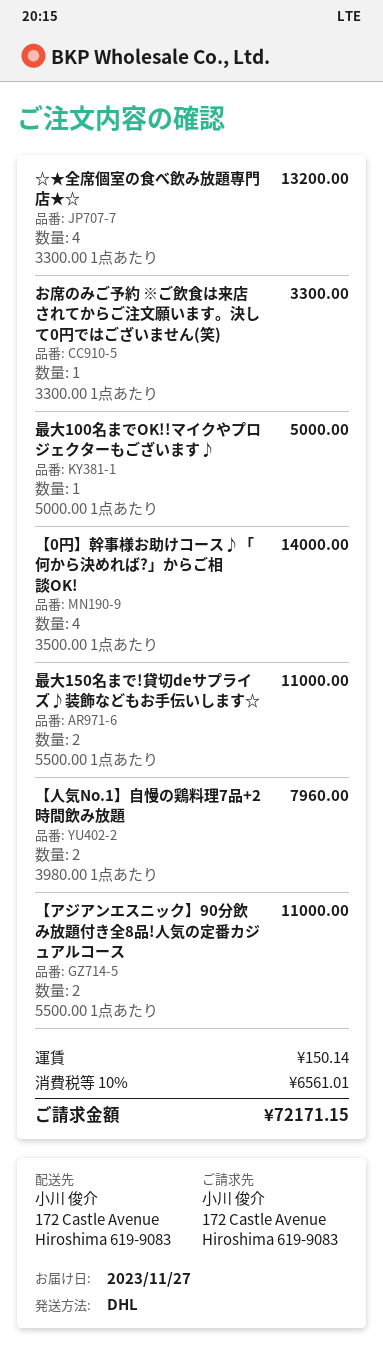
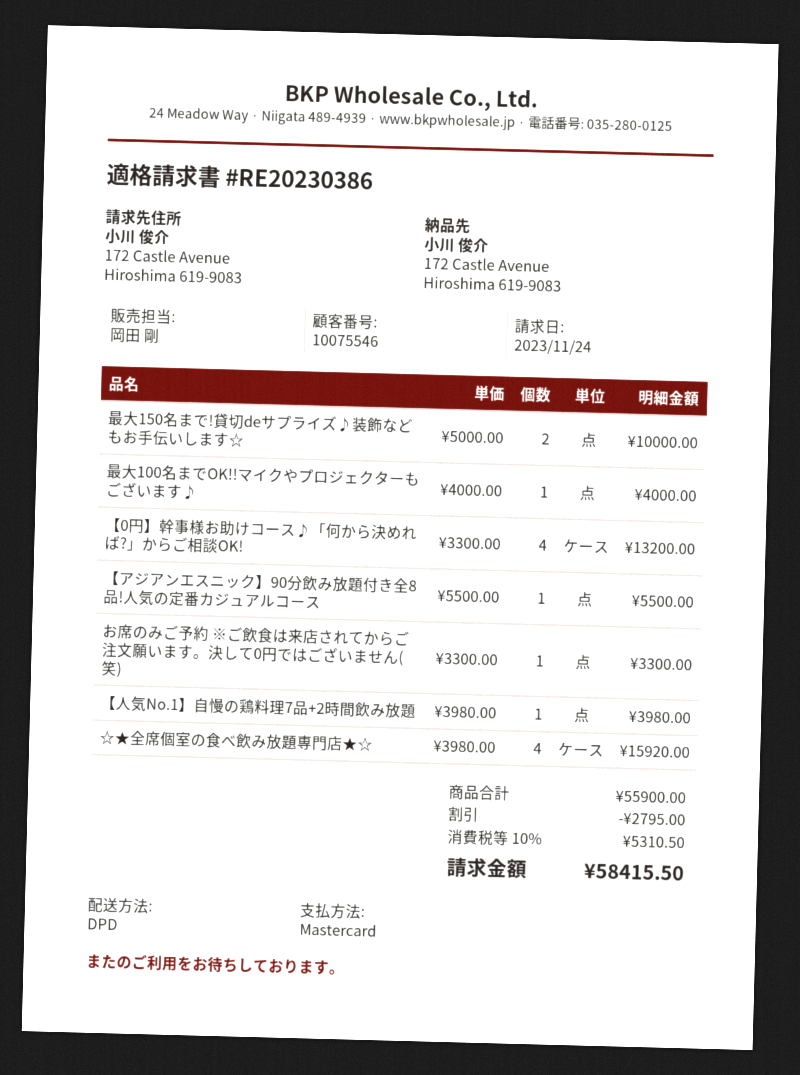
shipping method: DHL -> DPD
☆★全席個室の食べ飲み放題専門店★☆: 4 x 3300.00 = 13200.00 -> 4 x 3980.00 = 15920.00
最大100名までOK!!マイクやプロジェクターもございます♪: 1 x 5000.00 = 5000.00 -> 1 x 4000.00 = 4000.00
【0円】幹事様お助けコース♪「何から決めれば?」からご相談OK!: 4 x 3500.00 = 14000.00 -> 4 x 3300.00 = 13200.00
最大150名まで!貸切deサプライズ♪装飾などもお手伝いします☆: 2 x 5500.00 = 11000.00 -> 2 x 5000.00 = 10000.00
【人気No.1】自慢の鶏料理7品+2時間飲み放題: 2 x 3980.00 = 7960.00 -> 1 x 3980.00 = 3980.00
【アジアンエスニック】90分飲み放題付き全8品!人気の定番カジュアルコース: 2 x 5500.00 = 11000.00 -> 1 x 5500.00 = 5500.00
discount: none -> 2795.00
shipping: 150.14 -> none
tax: 10% = 6561.01 -> 10% = 5310.50
total: 72171.15 -> 58415.50

